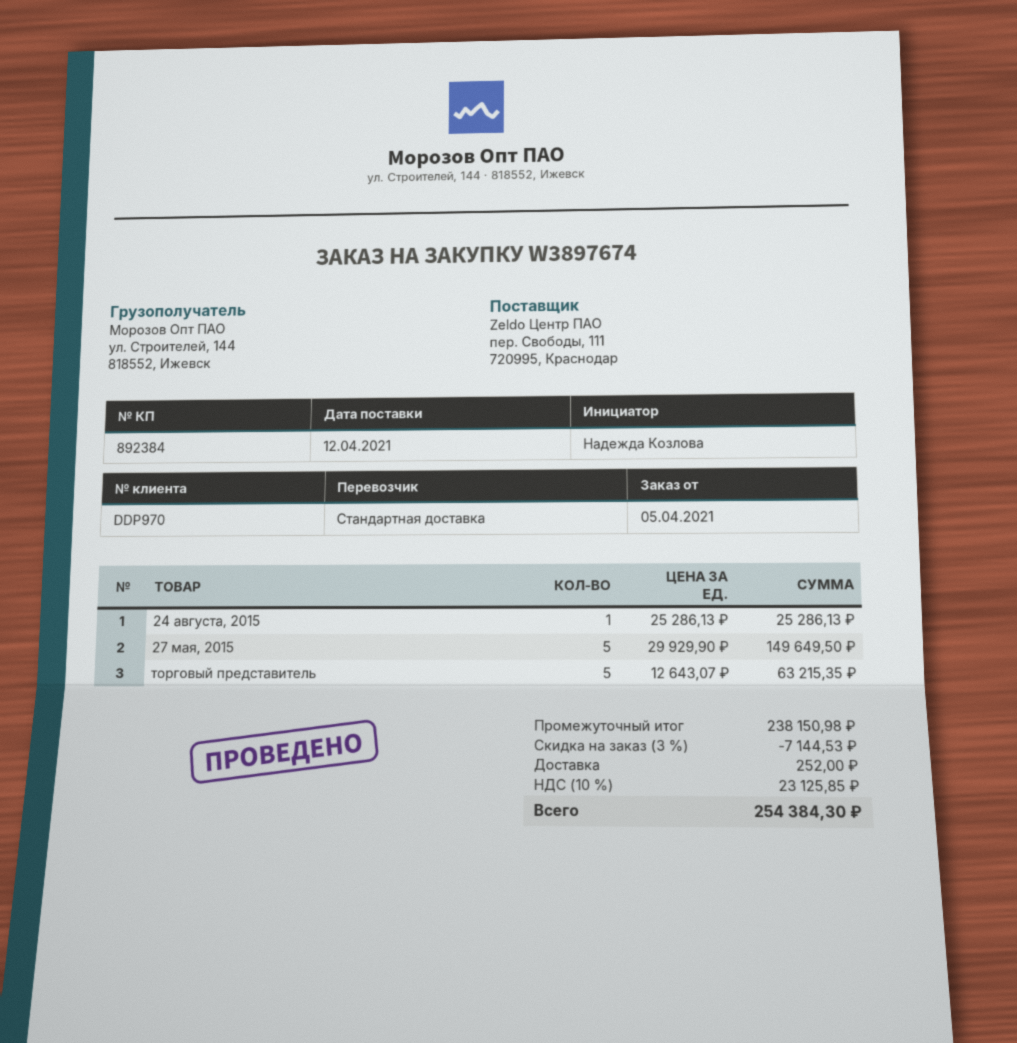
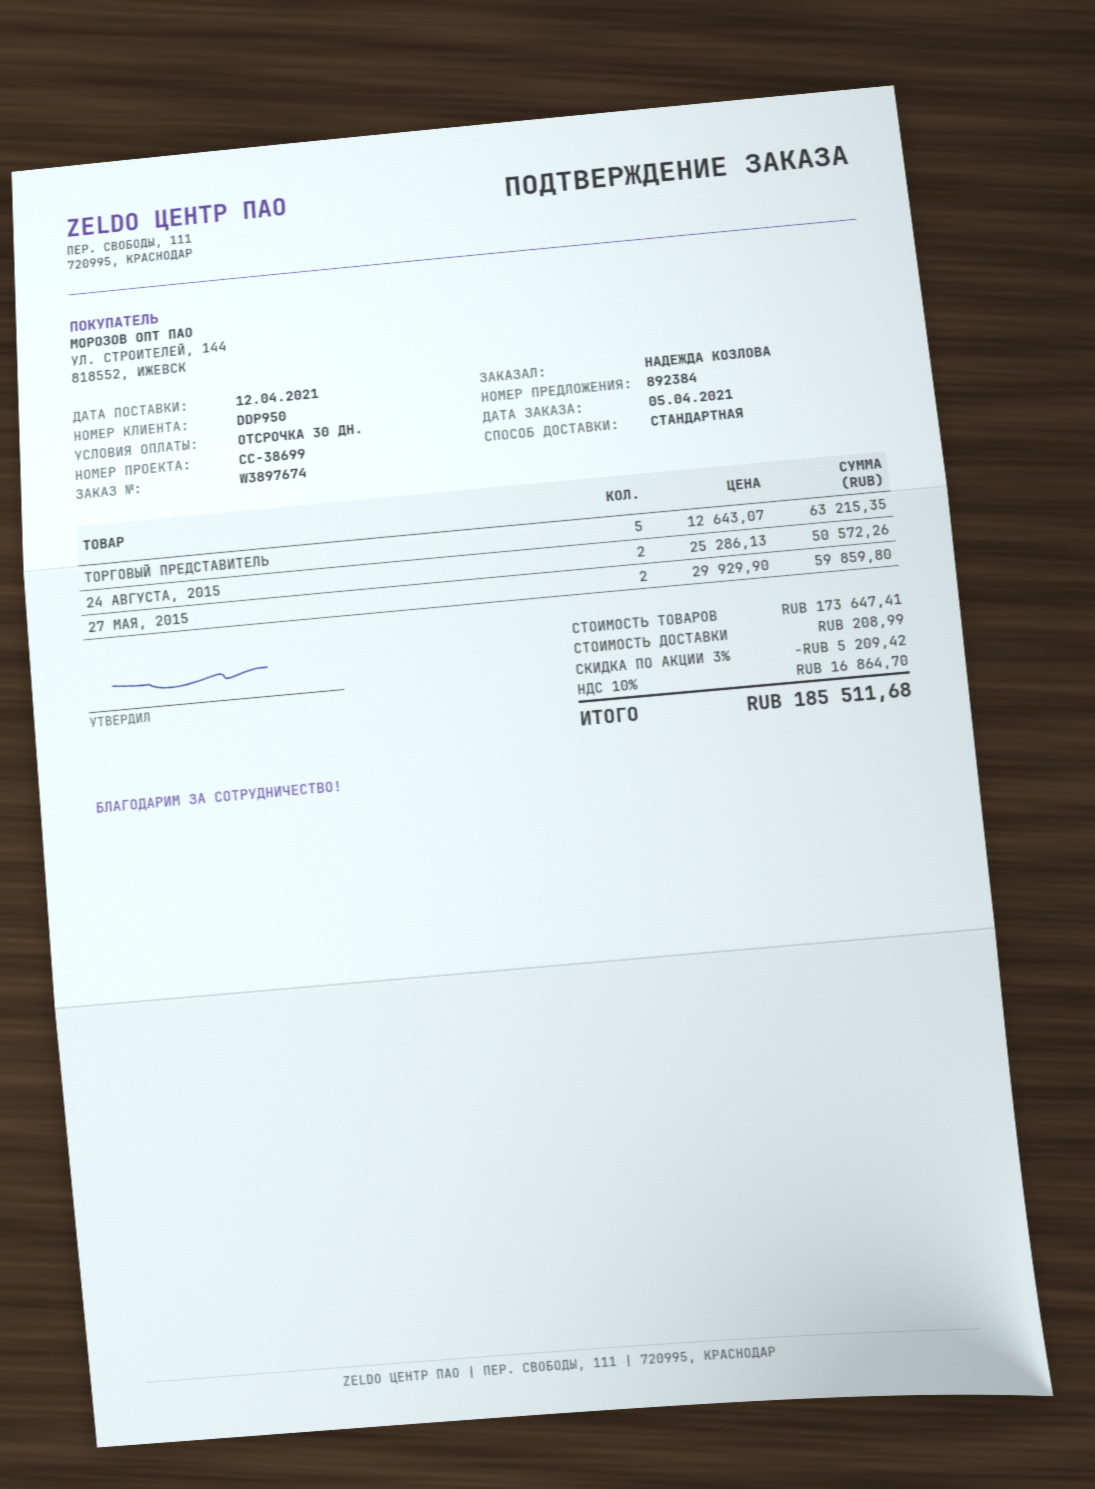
customer number: DDP970 -> DDP950
24 августа, 2015: 1 x 25286.13 = 25286.13 -> 2 x 25286.13 = 50572.26
27 мая, 2015: 5 x 29929.90 = 149649.50 -> 2 x 29929.90 = 59859.80
subtotal: 238150.98 -> 173647.41
discount: 3% = 7144.53 -> 3% = 5209.42
shipping: 252.00 -> 208.99
tax: 10% = 23125.85 -> 10% = 16864.70
total: 254384.30 -> 185511.68

